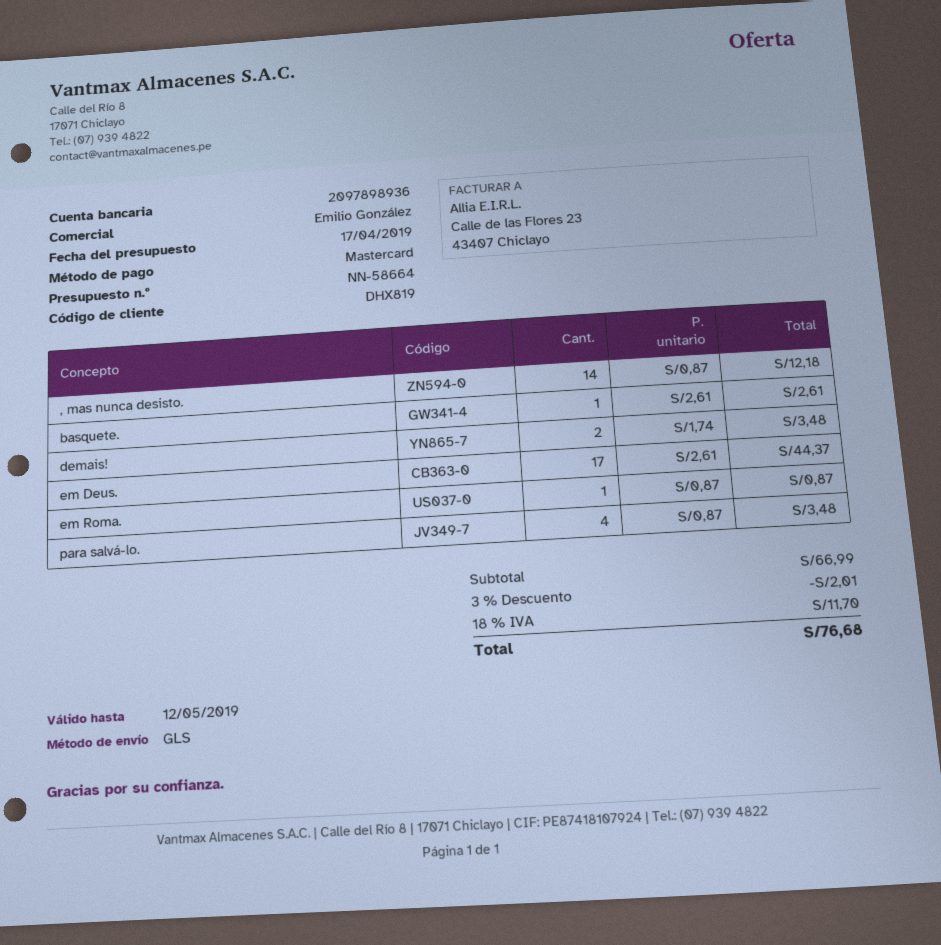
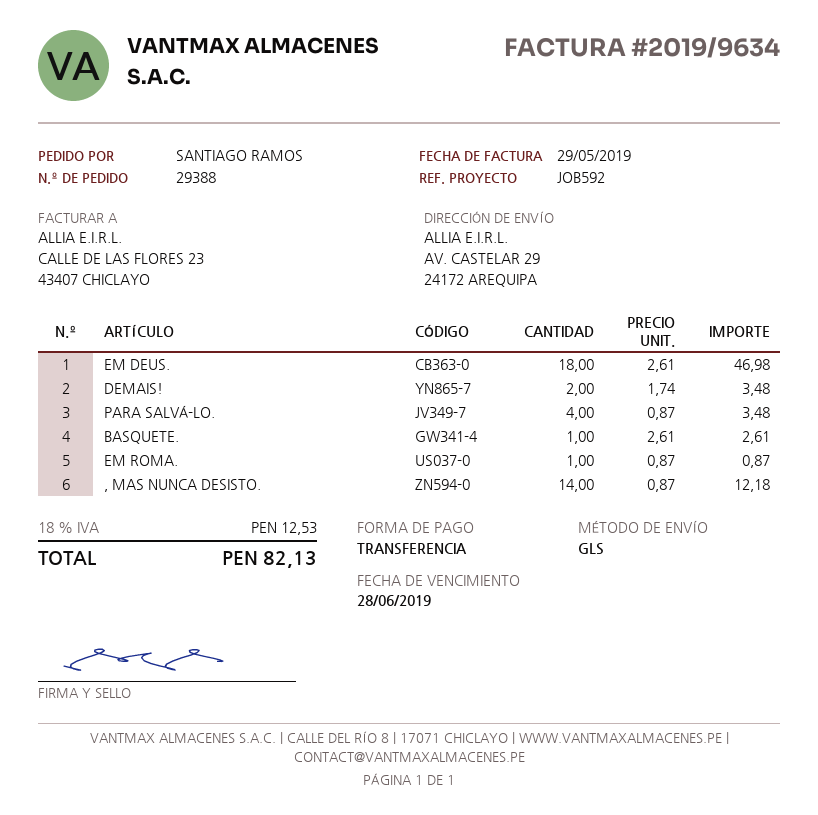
payment method: Mastercard -> bank transfer
em Deus.: 17 x 2.61 = 44.37 -> 18 x 2.61 = 46.98
discount: 3% = 2.01 -> none
tax: 18% = 11.70 -> 18% = 12.53
total: 76.68 -> 82.13

